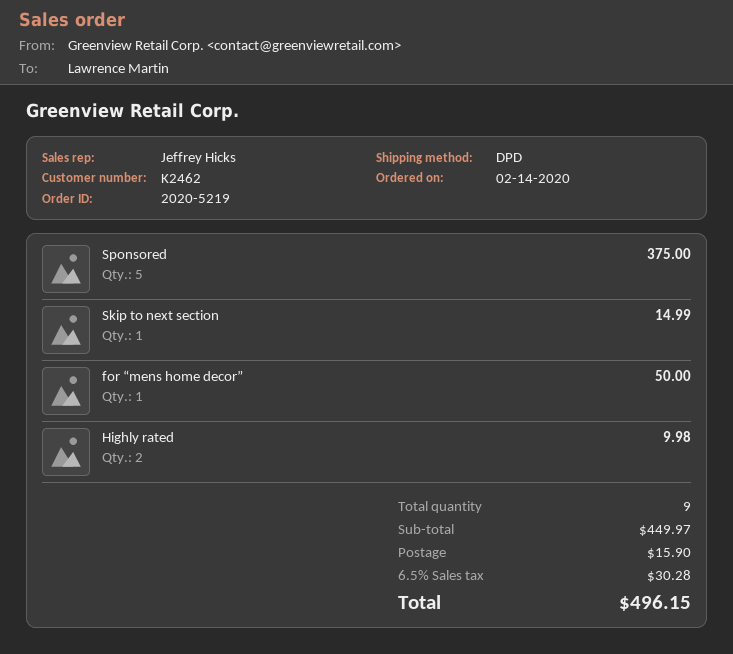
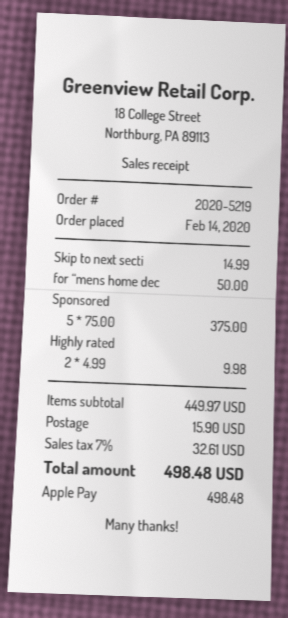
tax: 6.5% = 30.28 -> 7% = 32.61
total: 496.15 -> 498.48

